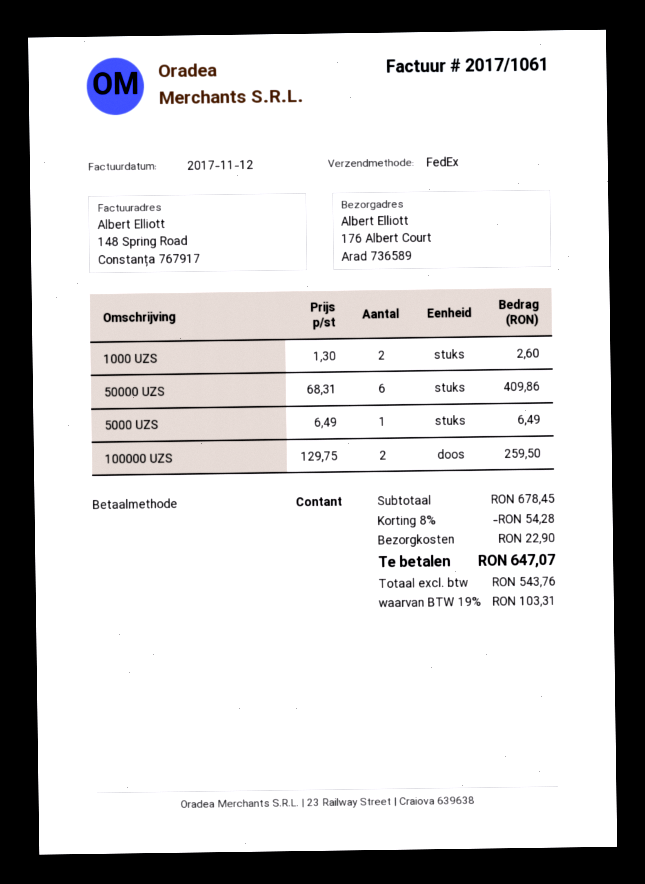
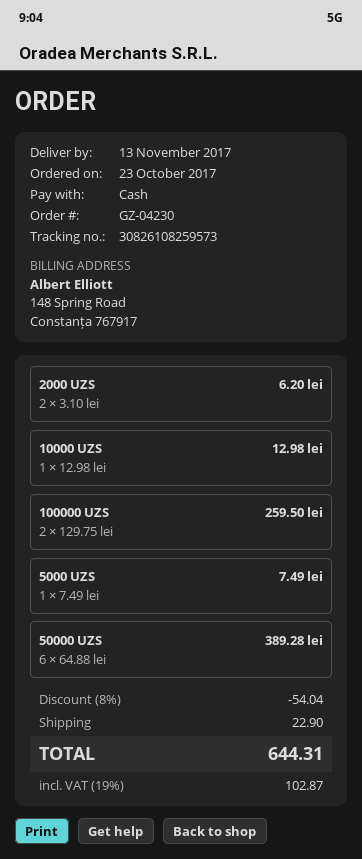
1000 UZS: 2 x 1.30 = 2.60 -> none
50000 UZS: 6 x 68.31 = 409.86 -> 6 x 64.88 = 389.28
5000 UZS: 1 x 6.49 = 6.49 -> 1 x 7.49 = 7.49
2000 UZS: none -> 2 x 3.10 = 6.20
10000 UZS: none -> 1 x 12.98 = 12.98
discount: 8% = 54.28 -> 8% = 54.04
tax: 19% = 103.31 -> 19% = 102.87
total: 647.07 -> 644.31

